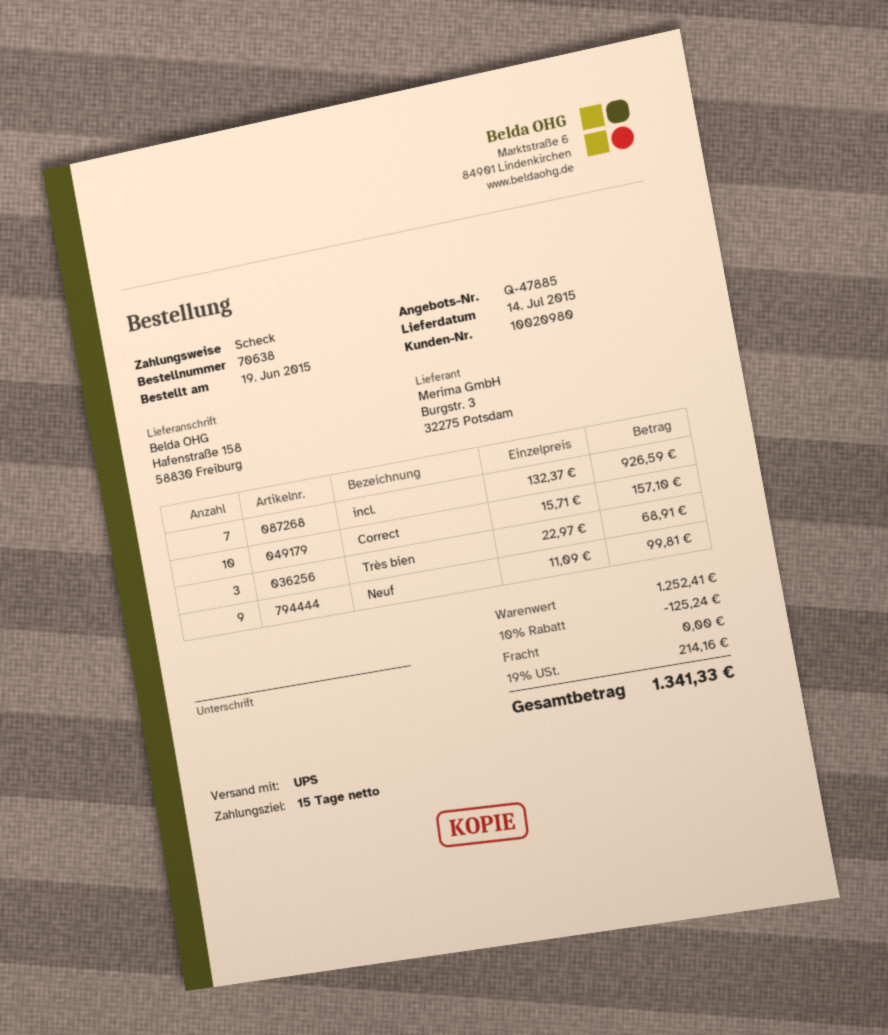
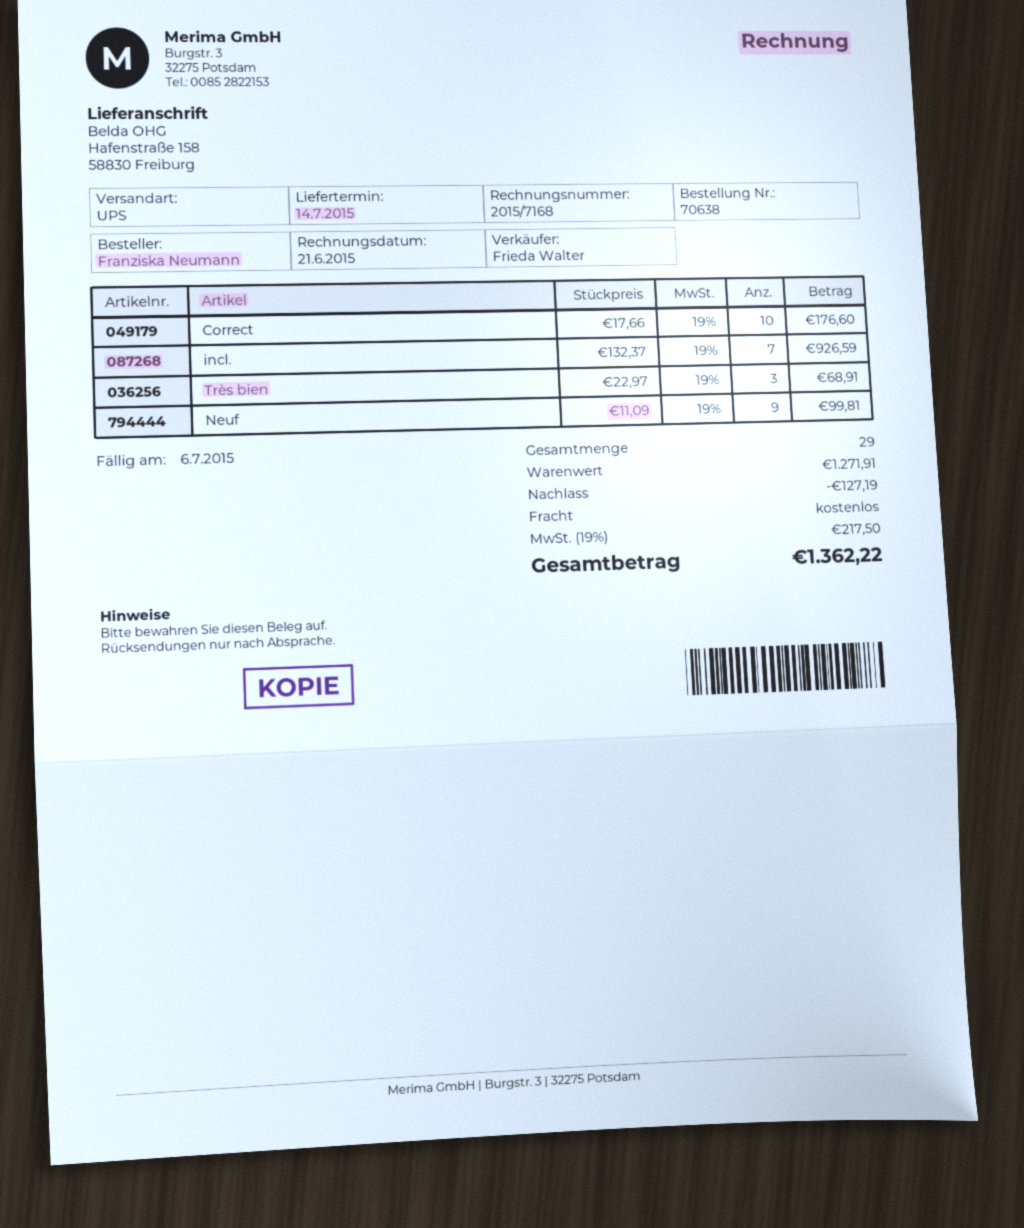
Correct: 10 x 15.71 = 157.10 -> 10 x 17.66 = 176.60
subtotal: 1252.41 -> 1271.91
discount: 125.24 -> 127.19
tax: 19% = 214.16 -> 19% = 217.50
total: 1341.33 -> 1362.22

